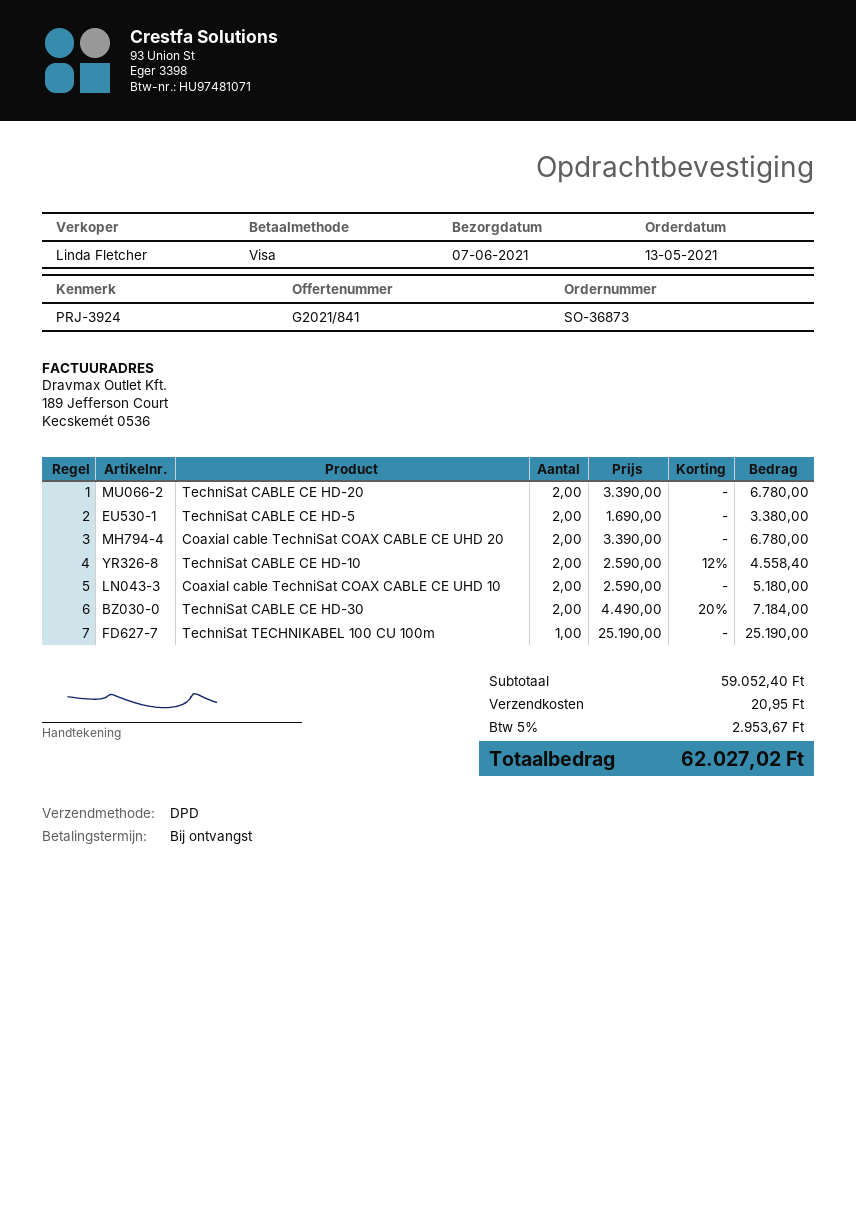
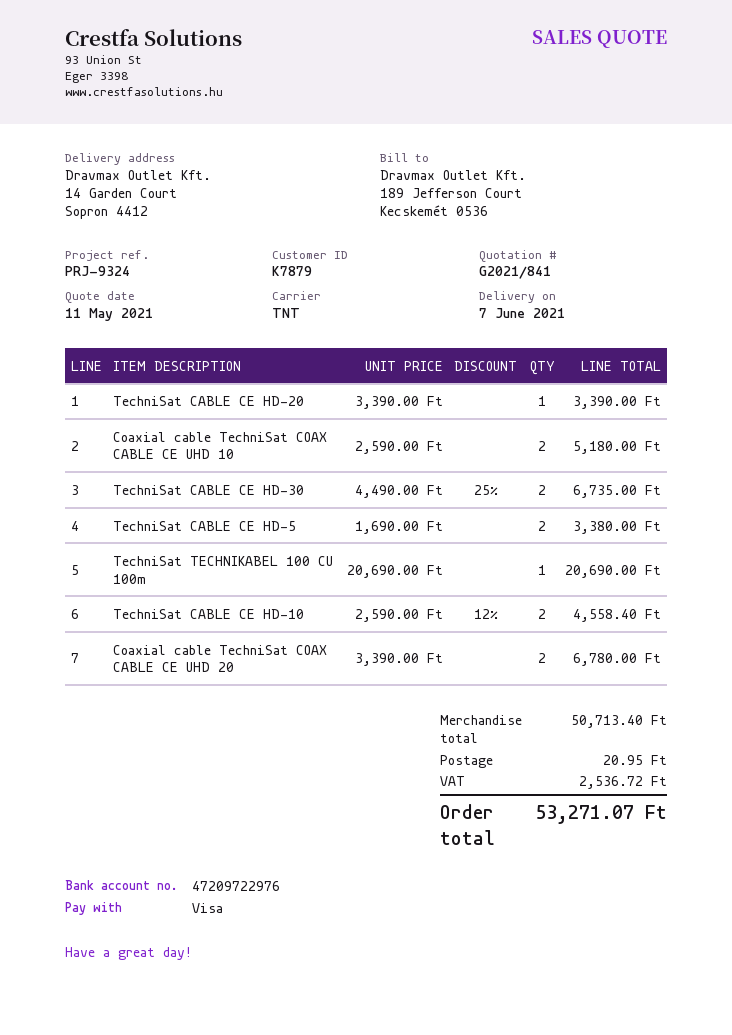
reference: PRJ-3924 -> PRJ-9324
shipping method: DPD -> TNT
TechniSat CABLE CE HD-20: 2 x 3390.00 = 6780.00 -> 1 x 3390.00 = 3390.00
TechniSat CABLE CE HD-30: 2 x 4490.00 - 20% = 7184.00 -> 2 x 4490.00 - 25% = 6735.00
TechniSat TECHNIKABEL 100 CU 100m: 1 x 25190.00 = 25190.00 -> 1 x 20690.00 = 20690.00
subtotal: 59052.40 -> 50713.40
tax: 2953.67 -> 2536.72
total: 62027.02 -> 53271.07

